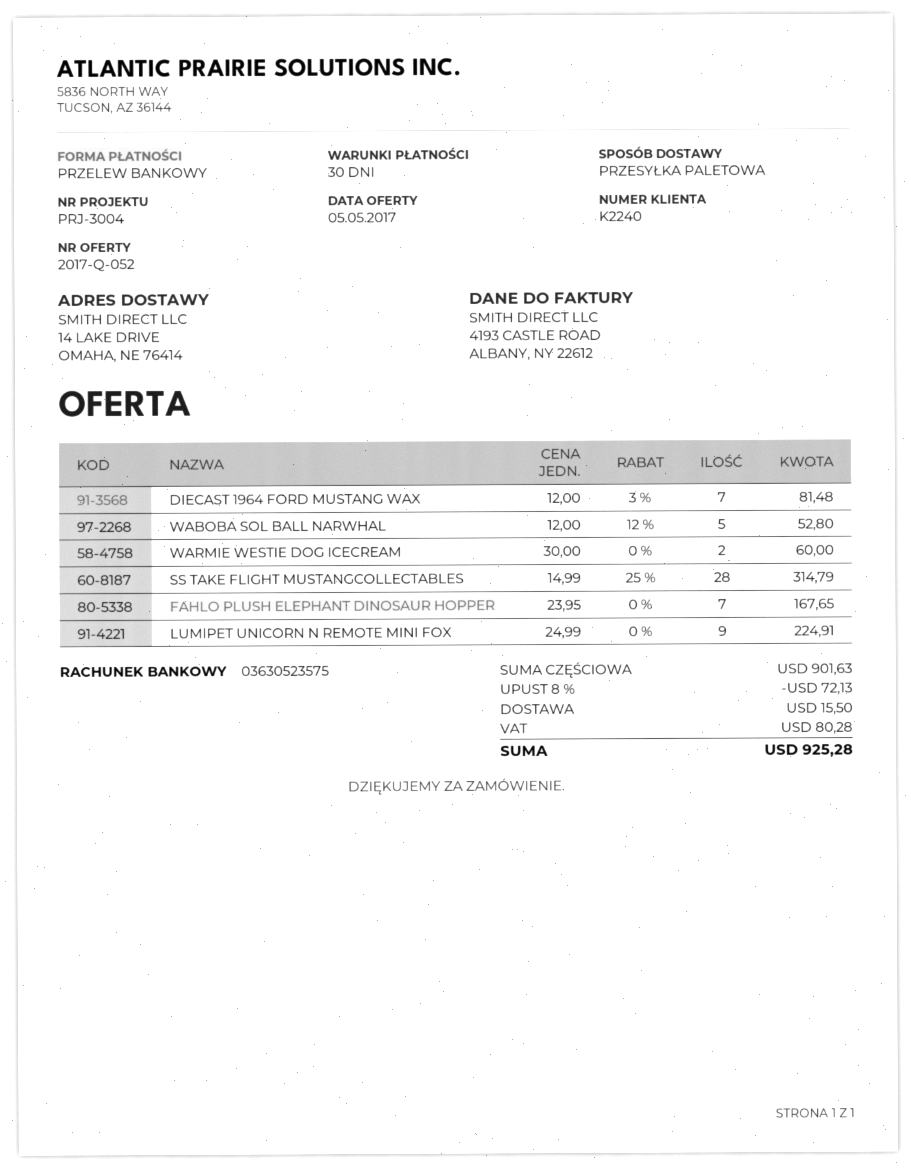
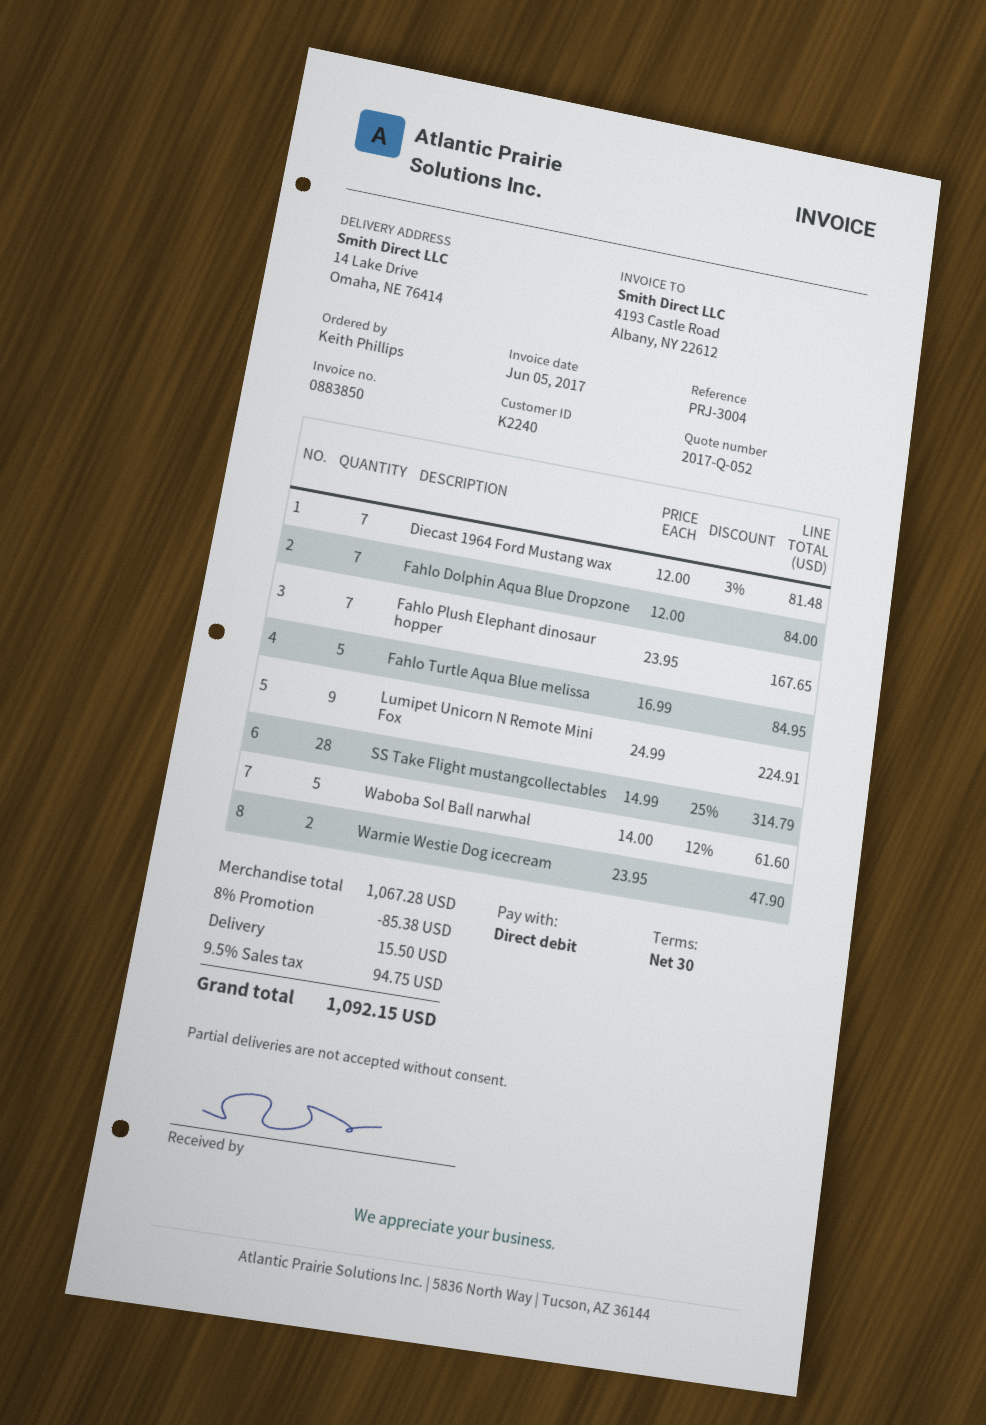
payment method: bank transfer -> direct debit
WABOBA SOL BALL NARWHAL: 5 x 12.00 - 12% = 52.80 -> 5 x 14.00 - 12% = 61.60
WARMIE WESTIE DOG ICECREAM: 2 x 30.00 = 60.00 -> 2 x 23.95 = 47.90
Fahlo Dolphin Aqua Blue Dropzone: none -> 7 x 12.00 = 84.00
Fahlo Turtle Aqua Blue melissa: none -> 5 x 16.99 = 84.95
subtotal: 901.63 -> 1067.28
discount: 8% = 72.13 -> 8% = 85.38
tax: 80.28 -> 94.75
total: 925.28 -> 1092.15

